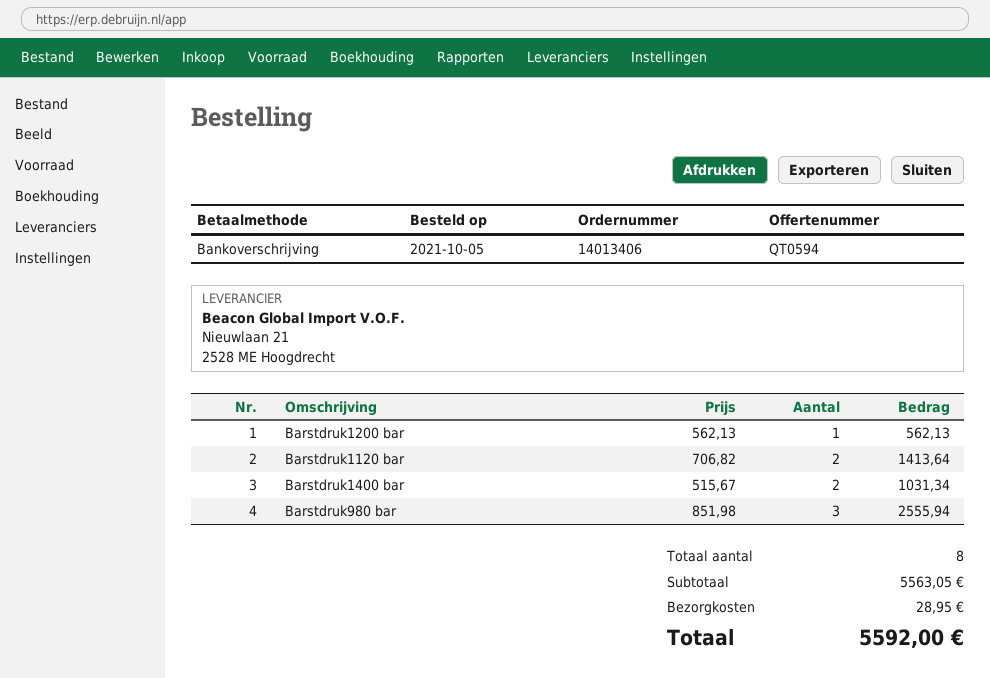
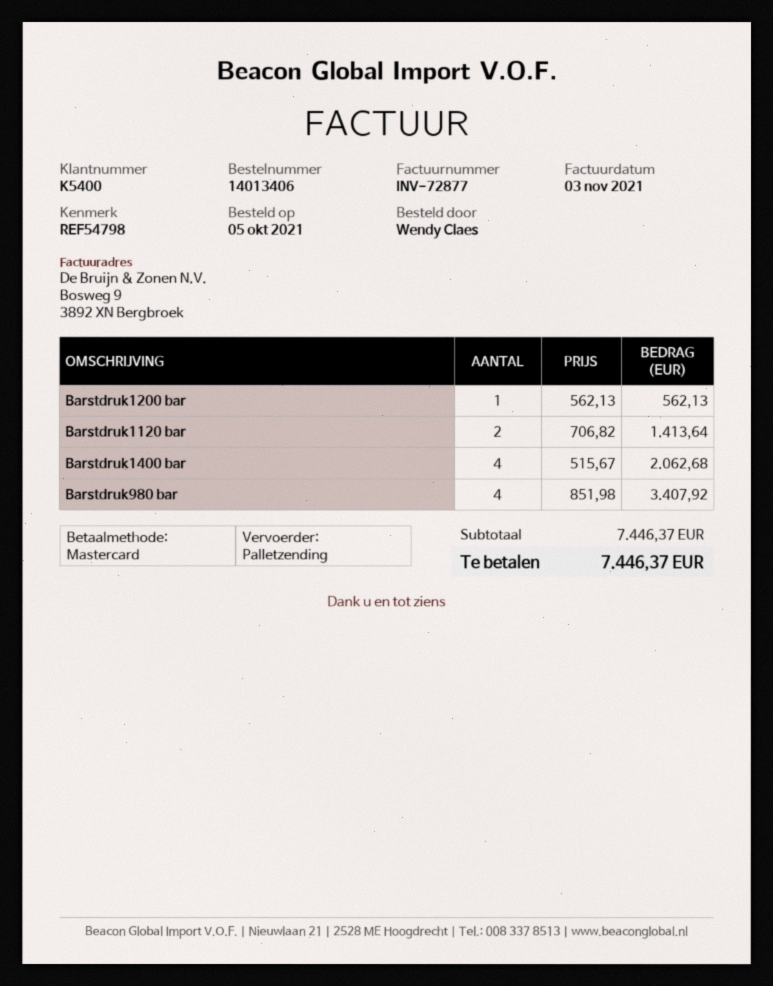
payment method: bank transfer -> Mastercard
Barstdruk1400 bar: 2 x 515.67 = 1031.34 -> 4 x 515.67 = 2062.68
Barstdruk980 bar: 3 x 851.98 = 2555.94 -> 4 x 851.98 = 3407.92
subtotal: 5563.05 -> 7446.37
shipping: 28.95 -> none
total: 5592.00 -> 7446.37

